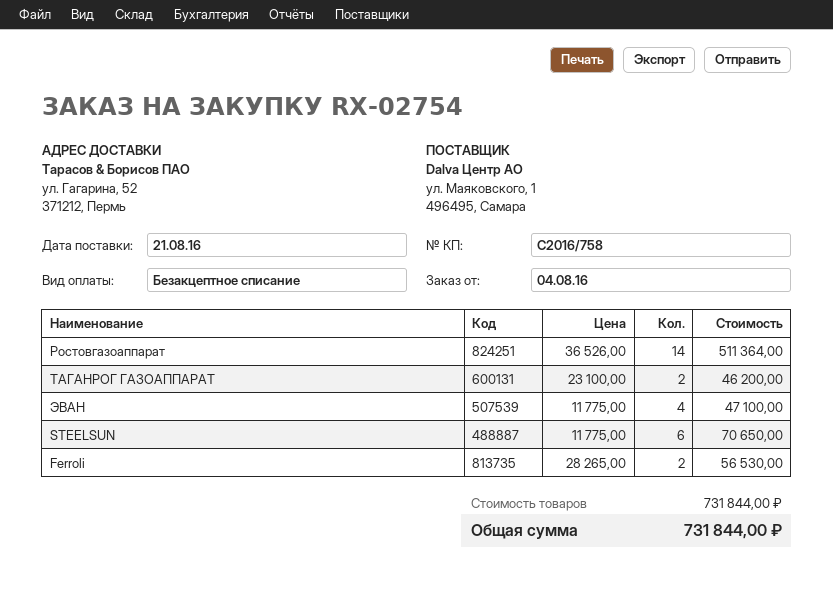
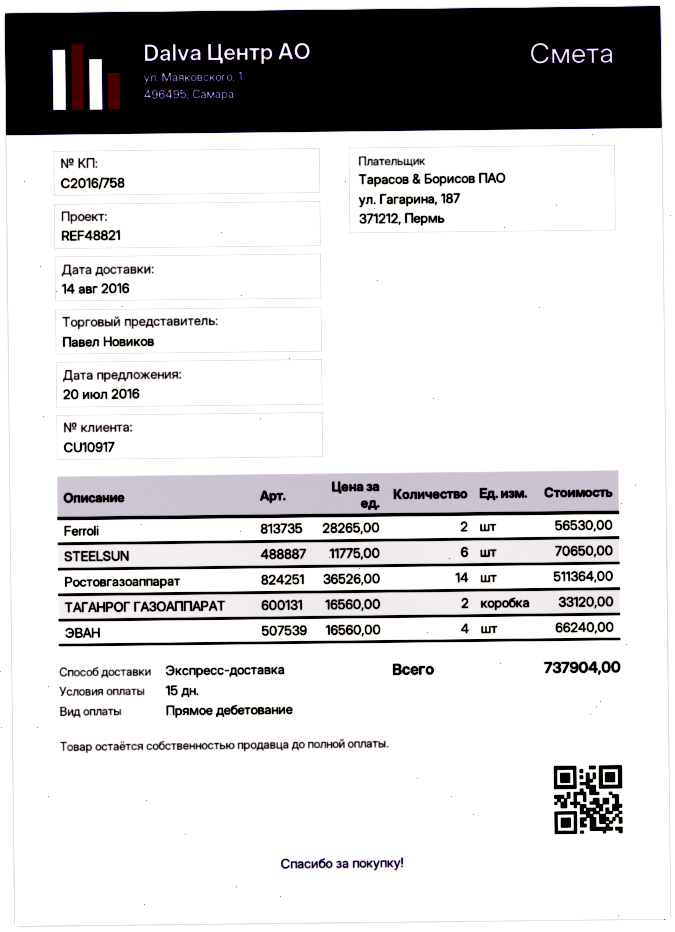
delivery date: 2016-08-21 -> 2016-08-14
ТАГАНРОГ ГАЗОАППАРАТ: 2 x 23100.00 = 46200.00 -> 2 x 16560.00 = 33120.00
ЭВАН: 4 x 11775.00 = 47100.00 -> 4 x 16560.00 = 66240.00
total: 731844.00 -> 737904.00

